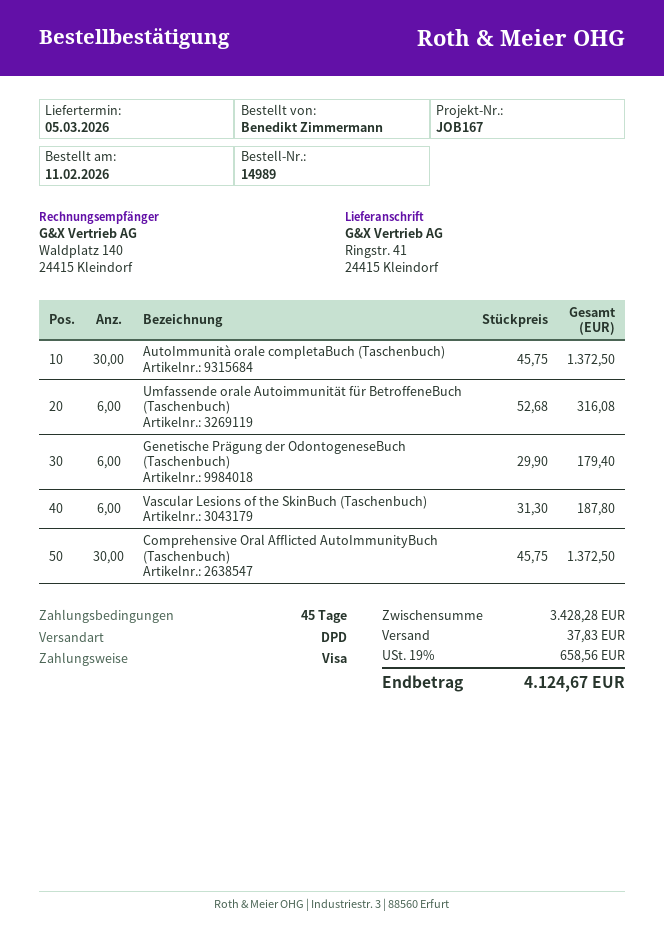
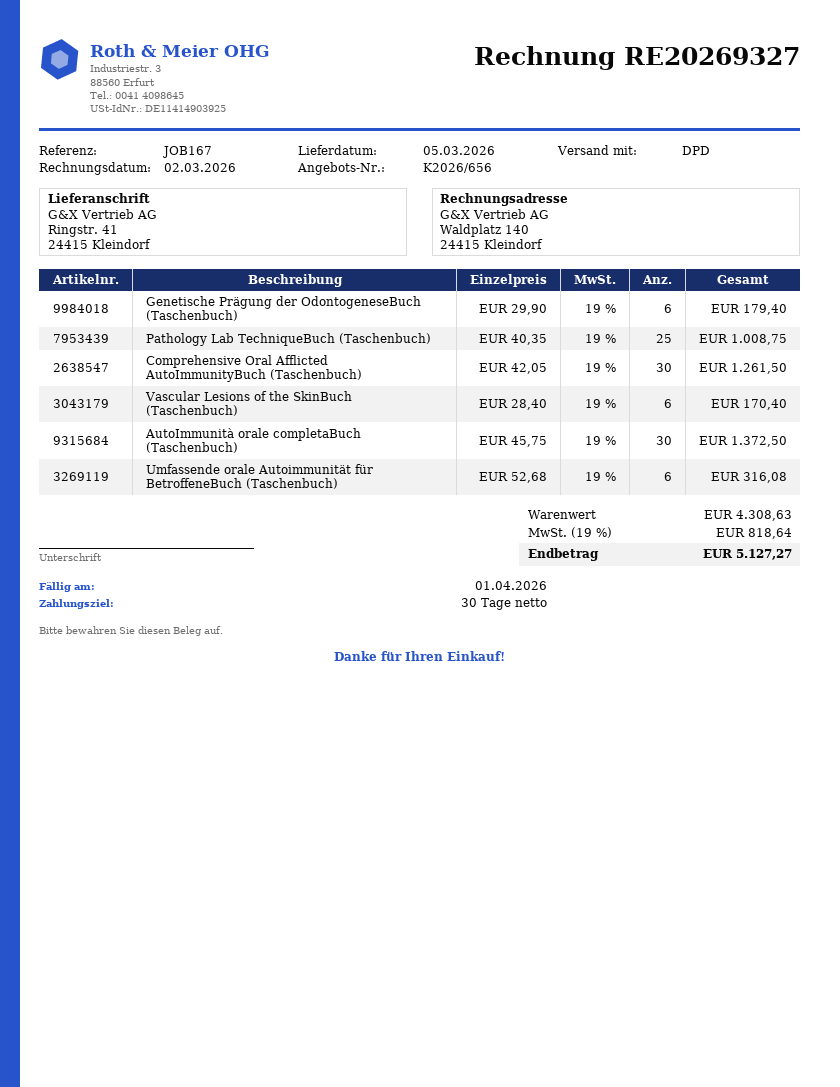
payment terms: 45 days -> 30 days
Vascular Lesions of the SkinBuch (Taschenbuch): 6 x 31.30 = 187.80 -> 6 x 28.40 = 170.40
Comprehensive Oral Afflicted AutoImmunityBuch (Taschenbuch): 30 x 45.75 = 1372.50 -> 30 x 42.05 = 1261.50
Pathology Lab TechniqueBuch (Taschenbuch): none -> 25 x 40.35 = 1008.75
subtotal: 3428.28 -> 4308.63
shipping: 37.83 -> none
tax: 19% = 658.56 -> 19% = 818.64
total: 4124.67 -> 5127.27

